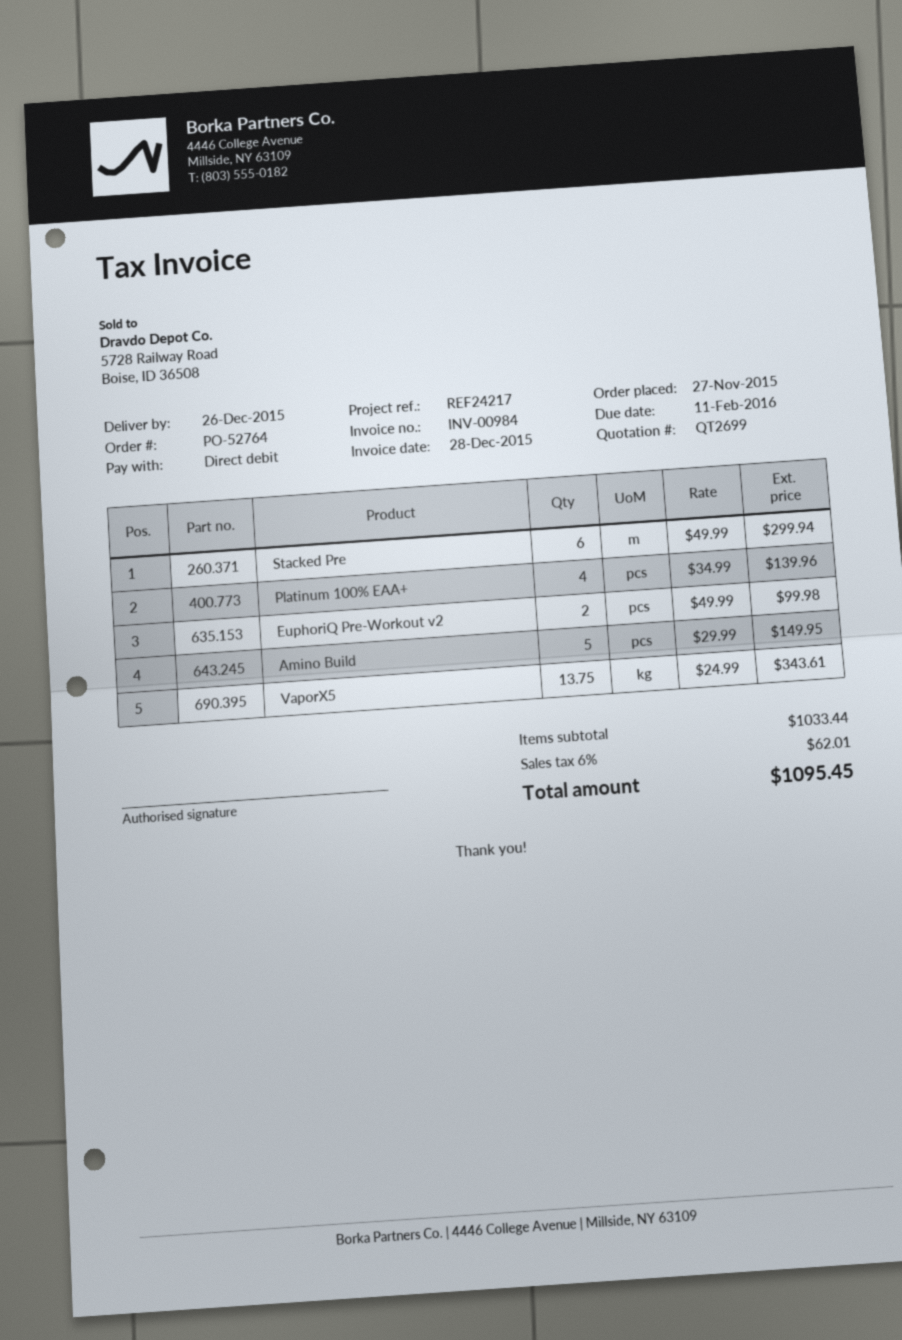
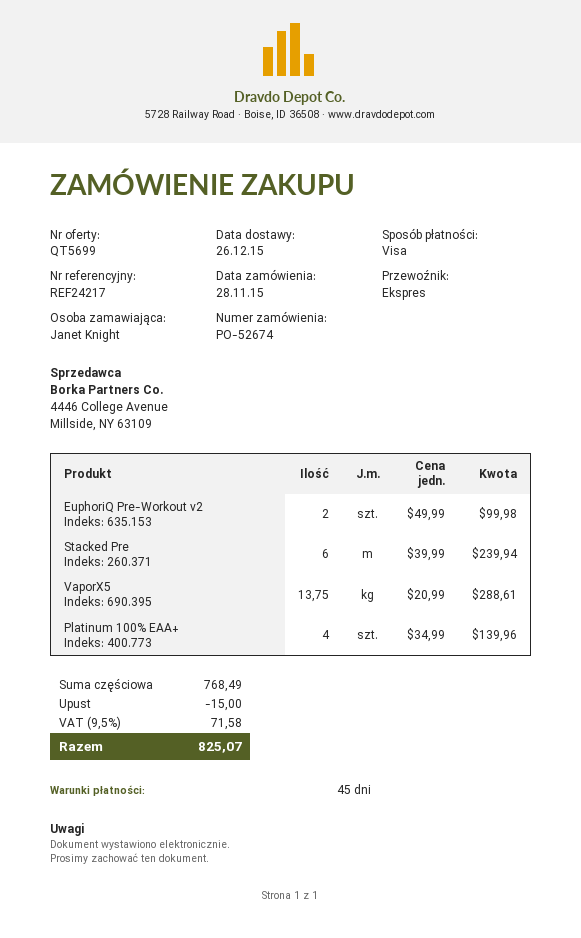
quote number: QT2699 -> QT5699
order number: PO-52764 -> PO-52674
order date: 2015-11-27 -> 2015-11-28
payment method: direct debit -> Visa
Stacked Pre: 6 x 49.99 = 299.94 -> 6 x 39.99 = 239.94
Amino Build: 5 x 29.99 = 149.95 -> none
VaporX5: 13.75 x 24.99 = 343.61 -> 13.75 x 20.99 = 288.61
subtotal: 1033.44 -> 768.49
discount: none -> 15.00
tax: 6% = 62.01 -> 9.5% = 71.58
total: 1095.45 -> 825.07

